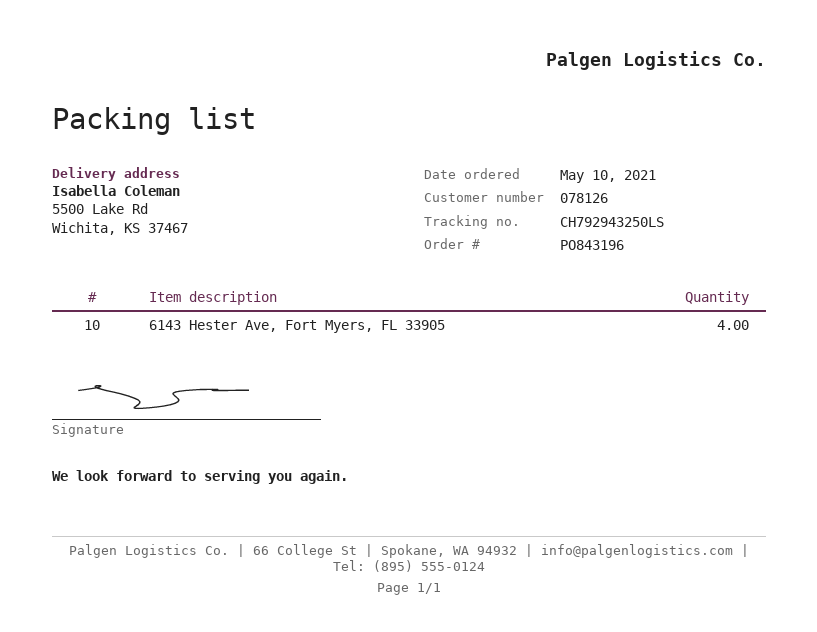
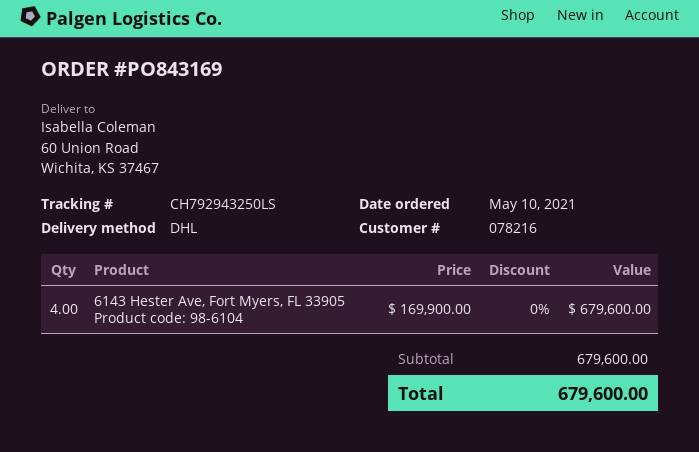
order number: PO843196 -> PO843169
customer number: 078126 -> 078216
ship to: 5500 Lake Rd, Wichita, KS 37467 -> 60 Union Road, Wichita, KS 37467

